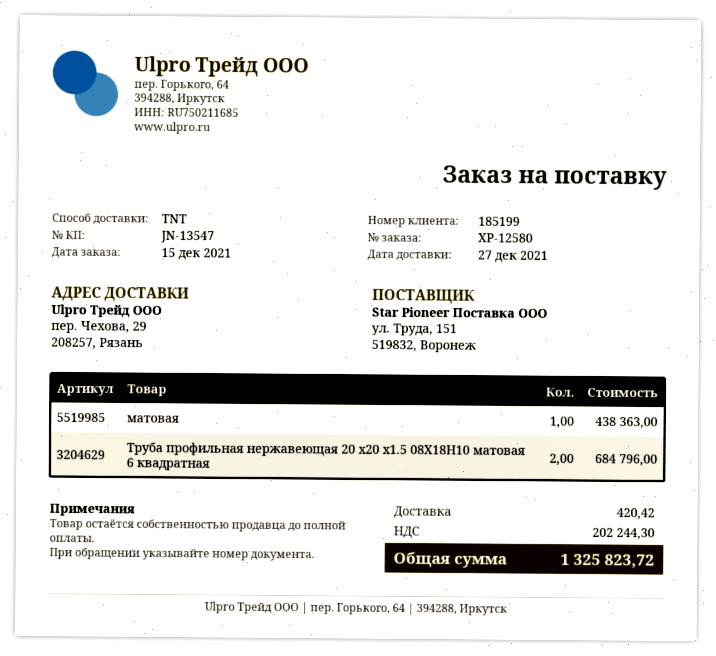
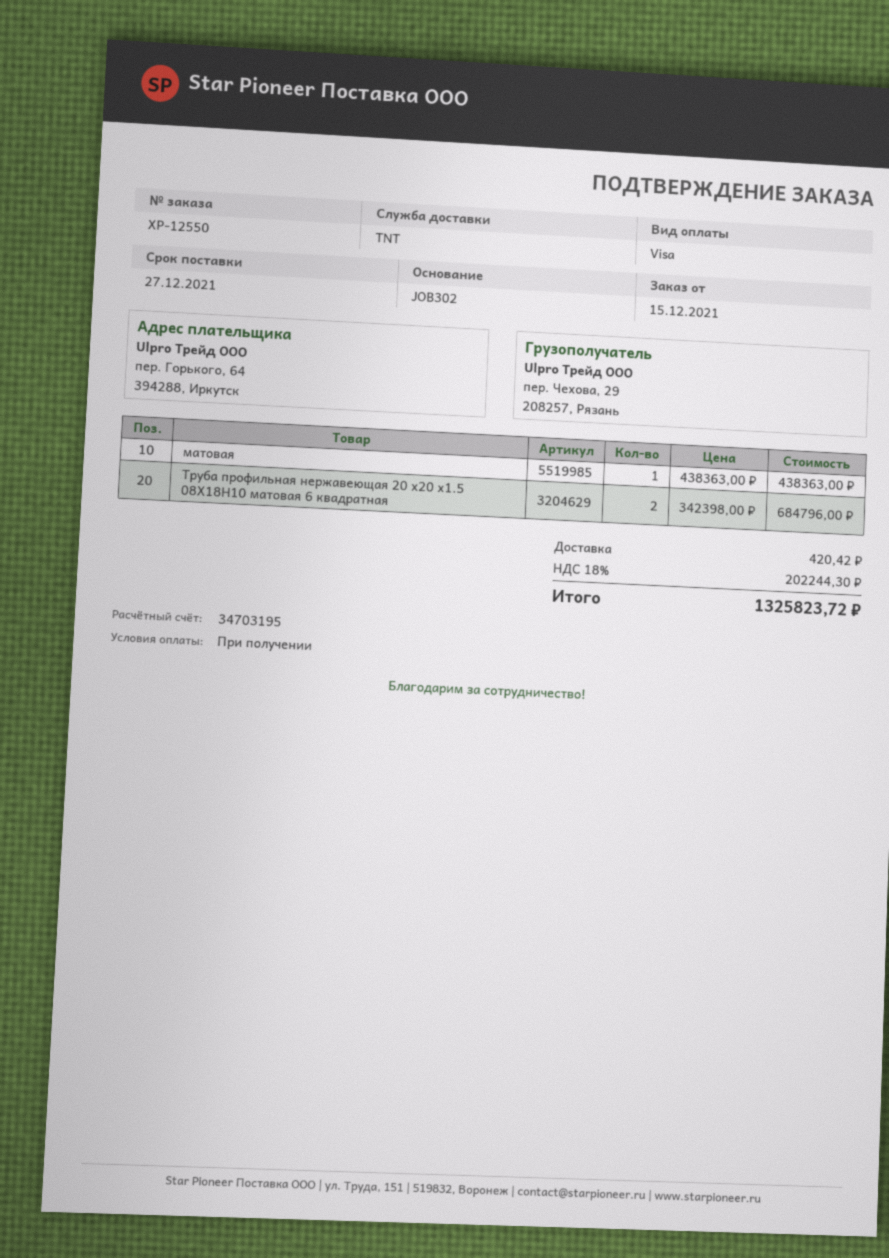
order number: XP-12580 -> XP-12550

